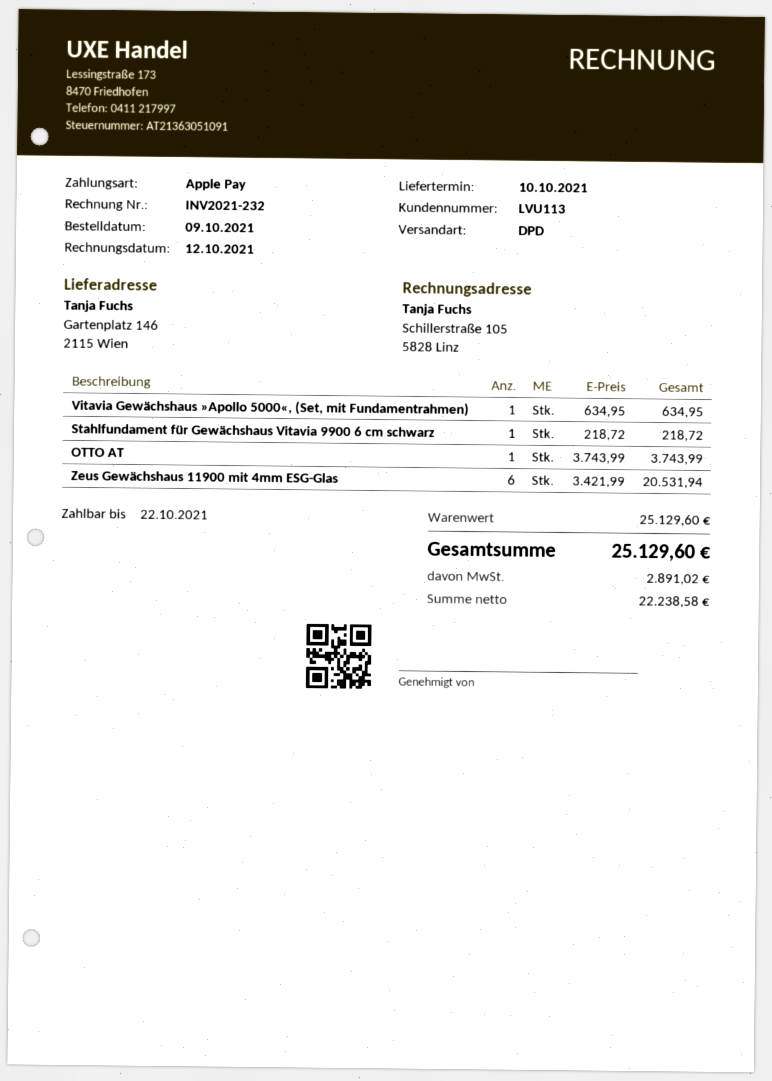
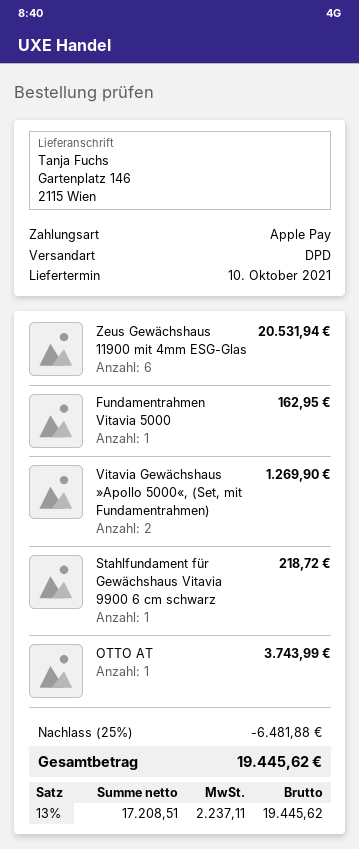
Vitavia Gewächshaus »Apollo 5000«, (Set, mit Fundamentrahmen): 1 for 634.95 -> 2 for 1269.90
Fundamentrahmen Vitavia 5000: none -> 1 for 162.95
discount: none -> 25% = 6481.88
net: 22238.58 -> 17208.51
tax: 2891.02 -> 2237.11
total: 25129.60 -> 19445.62

